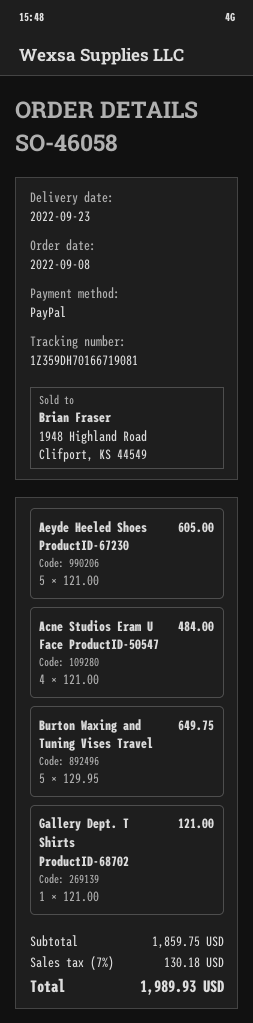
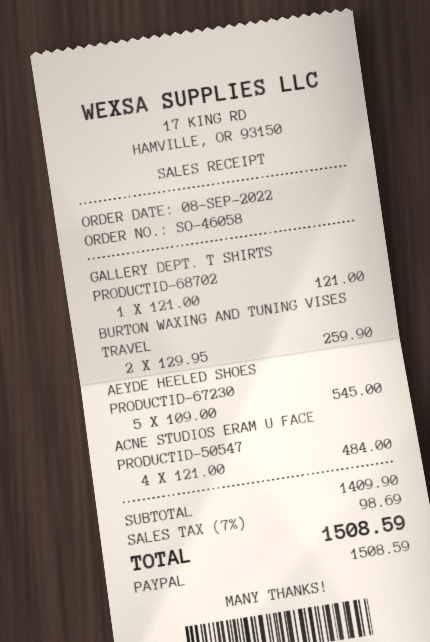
Aeyde Heeled Shoes ProductID-67230: 5 x 121.00 = 605.00 -> 5 x 109.00 = 545.00
Burton Waxing and Tuning Vises Travel: 5 x 129.95 = 649.75 -> 2 x 129.95 = 259.90
subtotal: 1859.75 -> 1409.90
tax: 7% = 130.18 -> 7% = 98.69
total: 1989.93 -> 1508.59

